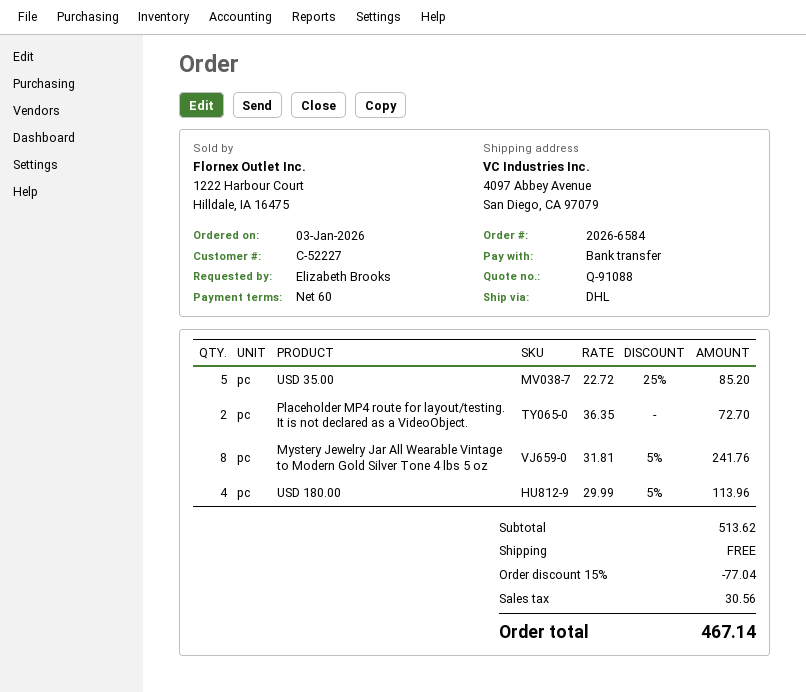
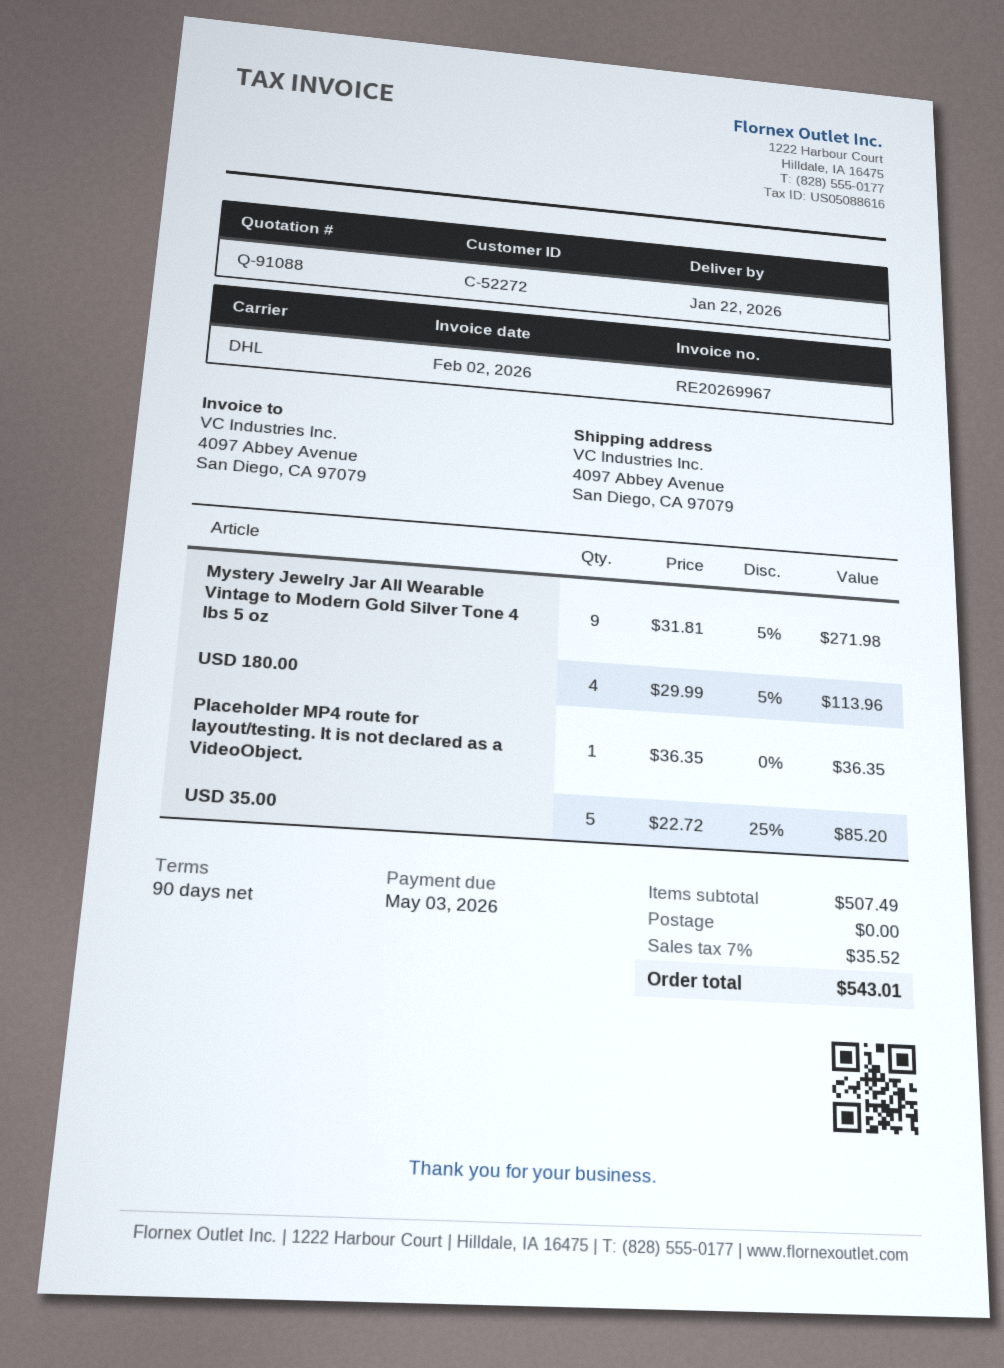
payment terms: 60 days -> 90 days
customer number: C-52227 -> C-52272
Placeholder MP4 route for layout/testing. It is not declared as a VideoObject.: 2 x 36.35 = 72.70 -> 1 x 36.35 = 36.35
Mystery Jewelry Jar All Wearable Vintage to Modern Gold Silver Tone 4 lbs 5 oz: 8 x 31.81 - 5% = 241.76 -> 9 x 31.81 - 5% = 271.98
subtotal: 513.62 -> 507.49
discount: 15% = 77.04 -> none
tax: 30.56 -> 35.52
total: 467.14 -> 543.01

